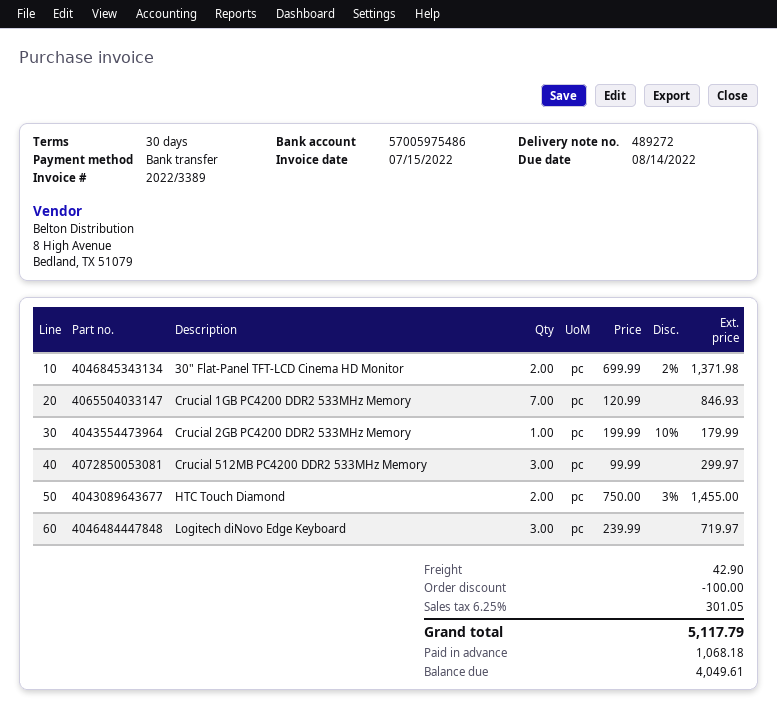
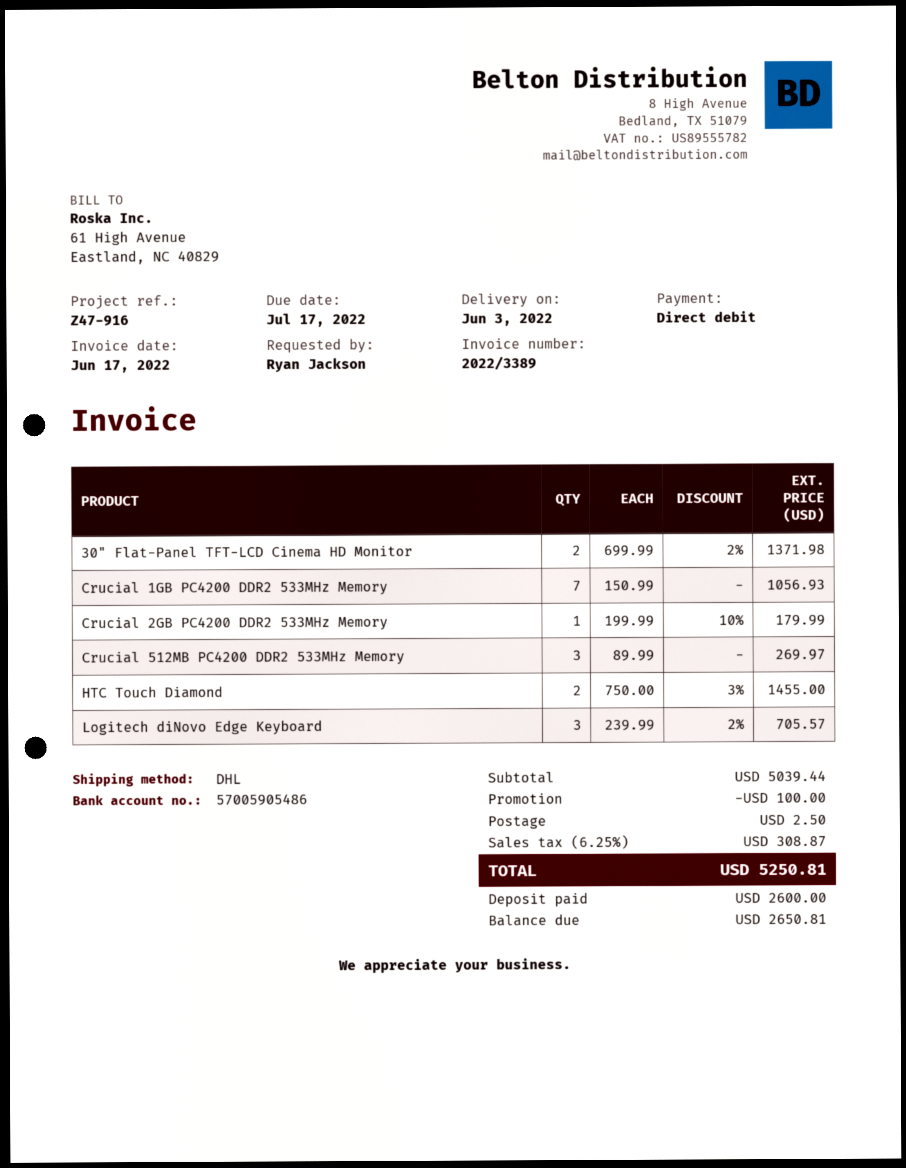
invoice date: 2022-07-15 -> 2022-06-17
due date: 2022-08-14 -> 2022-07-17
payment method: bank transfer -> direct debit
bank account: 57005975486 -> 57005905486
Crucial 1GB PC4200 DDR2 533MHz Memory: 7 x 120.99 = 846.93 -> 7 x 150.99 = 1056.93
Crucial 512MB PC4200 DDR2 533MHz Memory: 3 x 99.99 = 299.97 -> 3 x 89.99 = 269.97
Logitech diNovo Edge Keyboard: 3 x 239.99 = 719.97 -> 3 x 239.99 - 2% = 705.57
shipping: 42.90 -> 2.50
tax: 6.25% = 301.05 -> 6.25% = 308.87
total: 5117.79 -> 5250.81
deposit: 1068.18 -> 2600.00
balance: 4049.61 -> 2650.81

